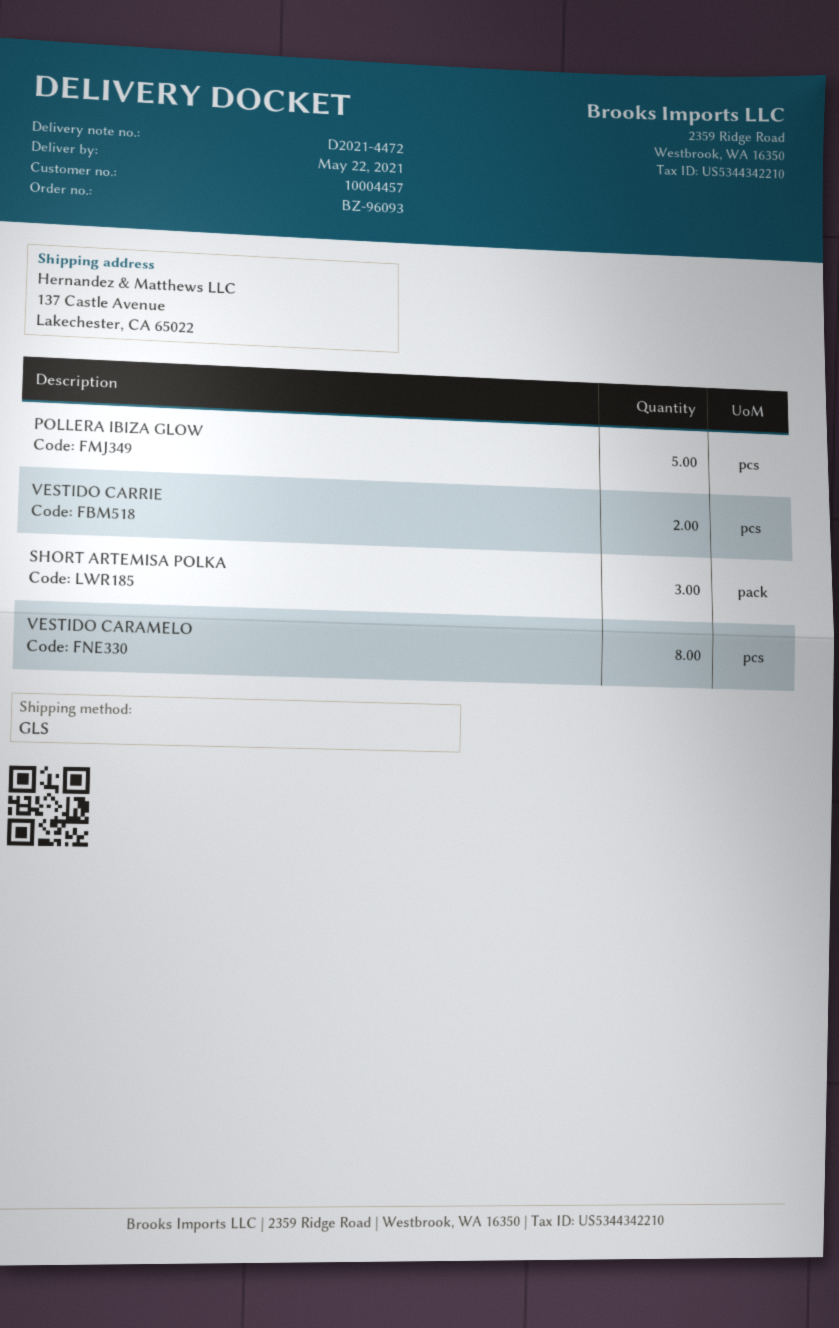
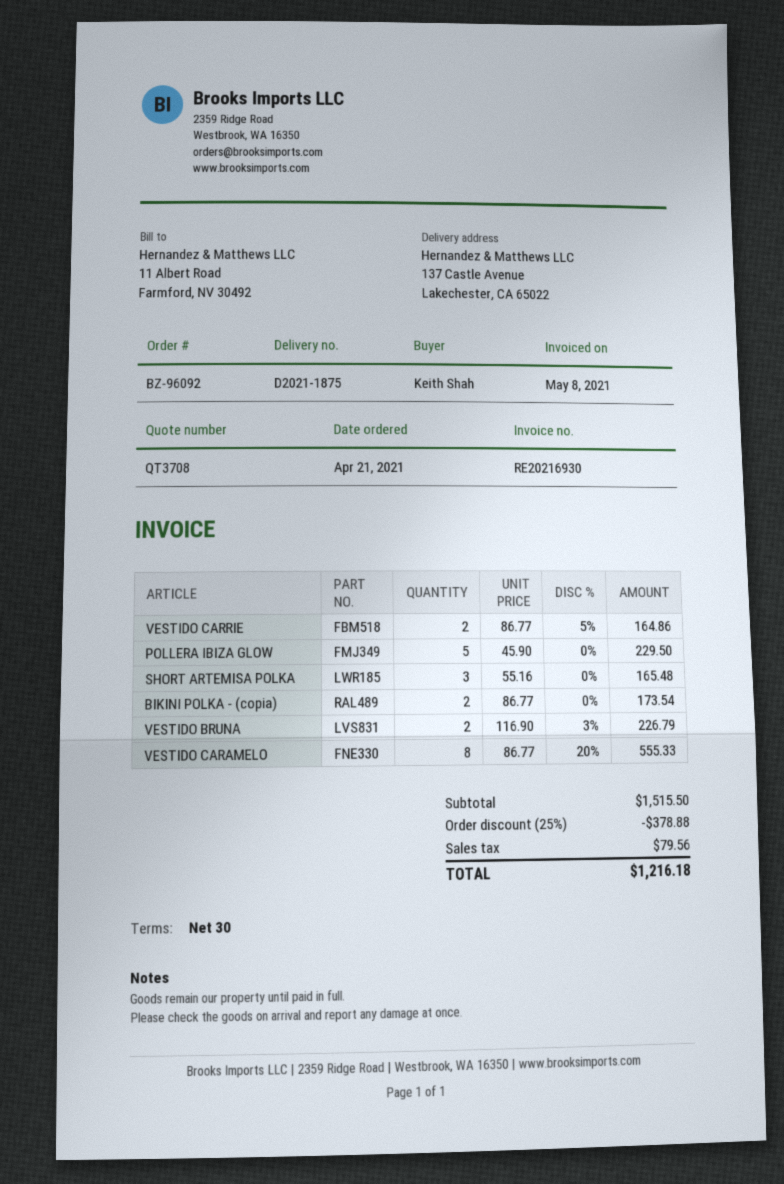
order number: BZ-96093 -> BZ-96092
delivery note number: D2021-4472 -> D2021-1875
BIKINI POLKA - (copia): none -> 2
VESTIDO BRUNA: none -> 2

